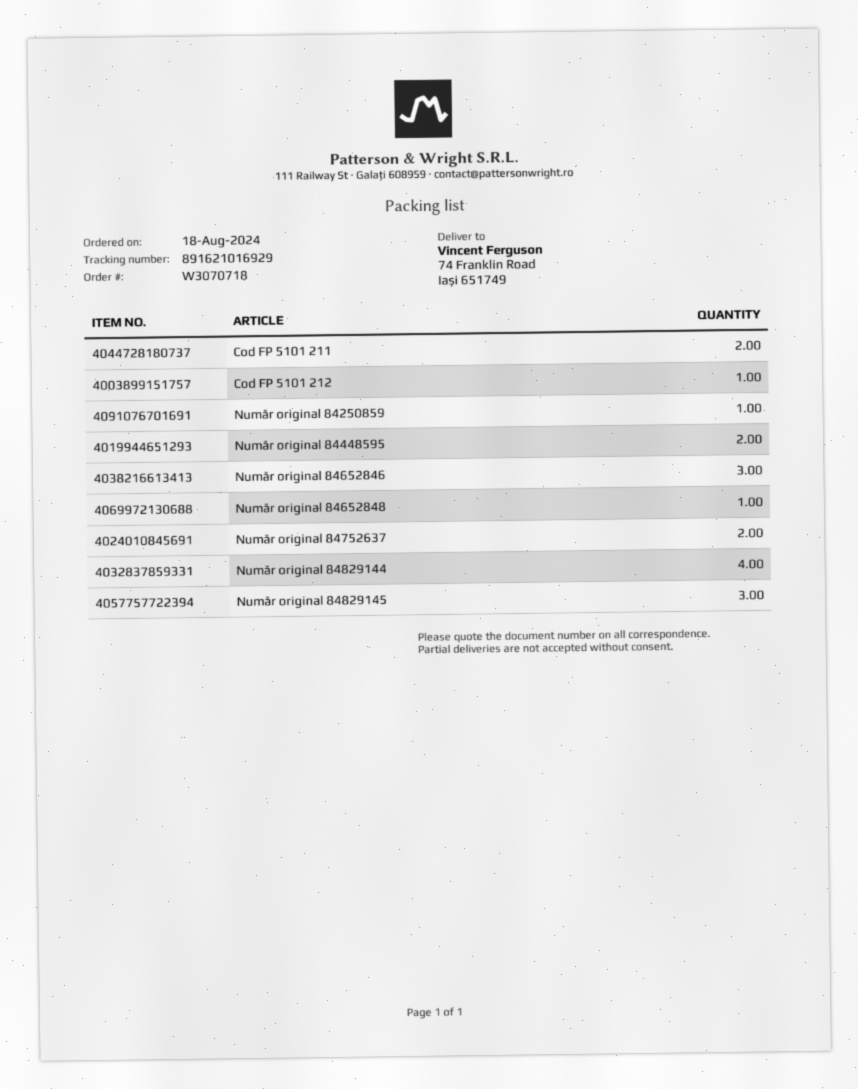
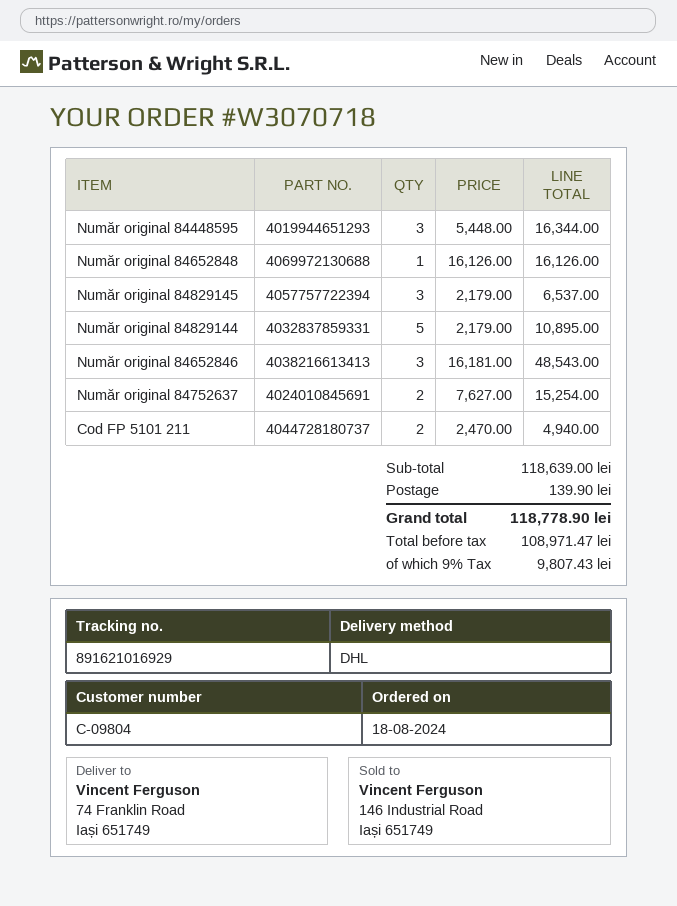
Cod FP 5101 212: 1 -> none
Număr original 84250859: 1 -> none
Număr original 84448595: 2 -> 3
Număr original 84829144: 4 -> 5

